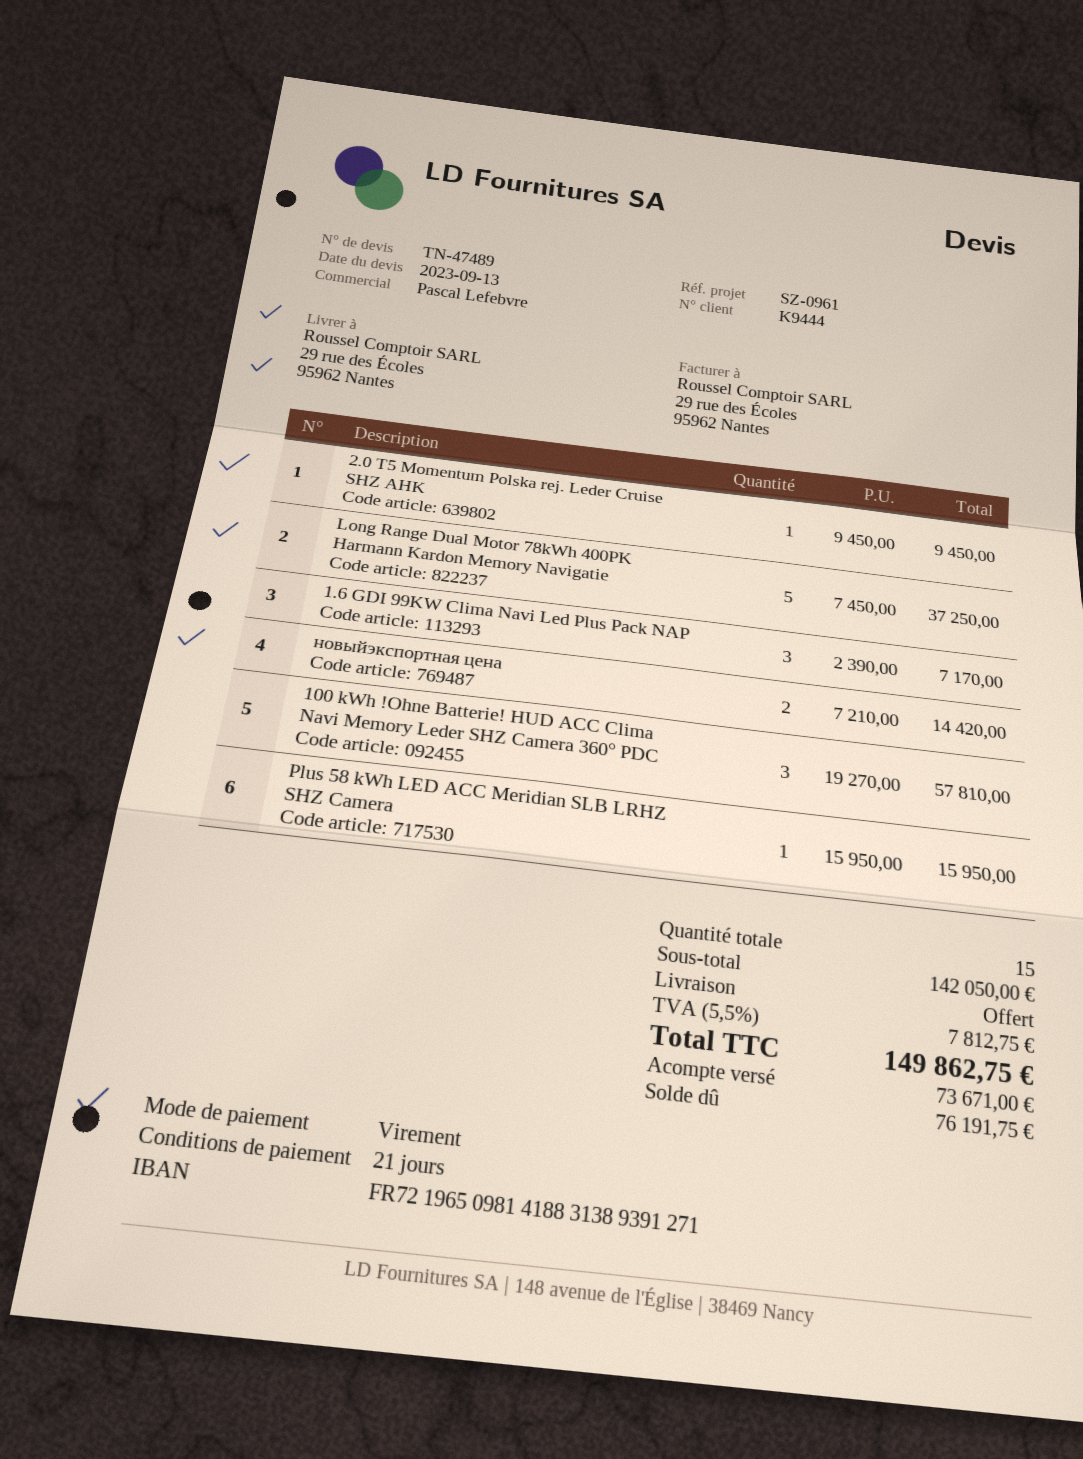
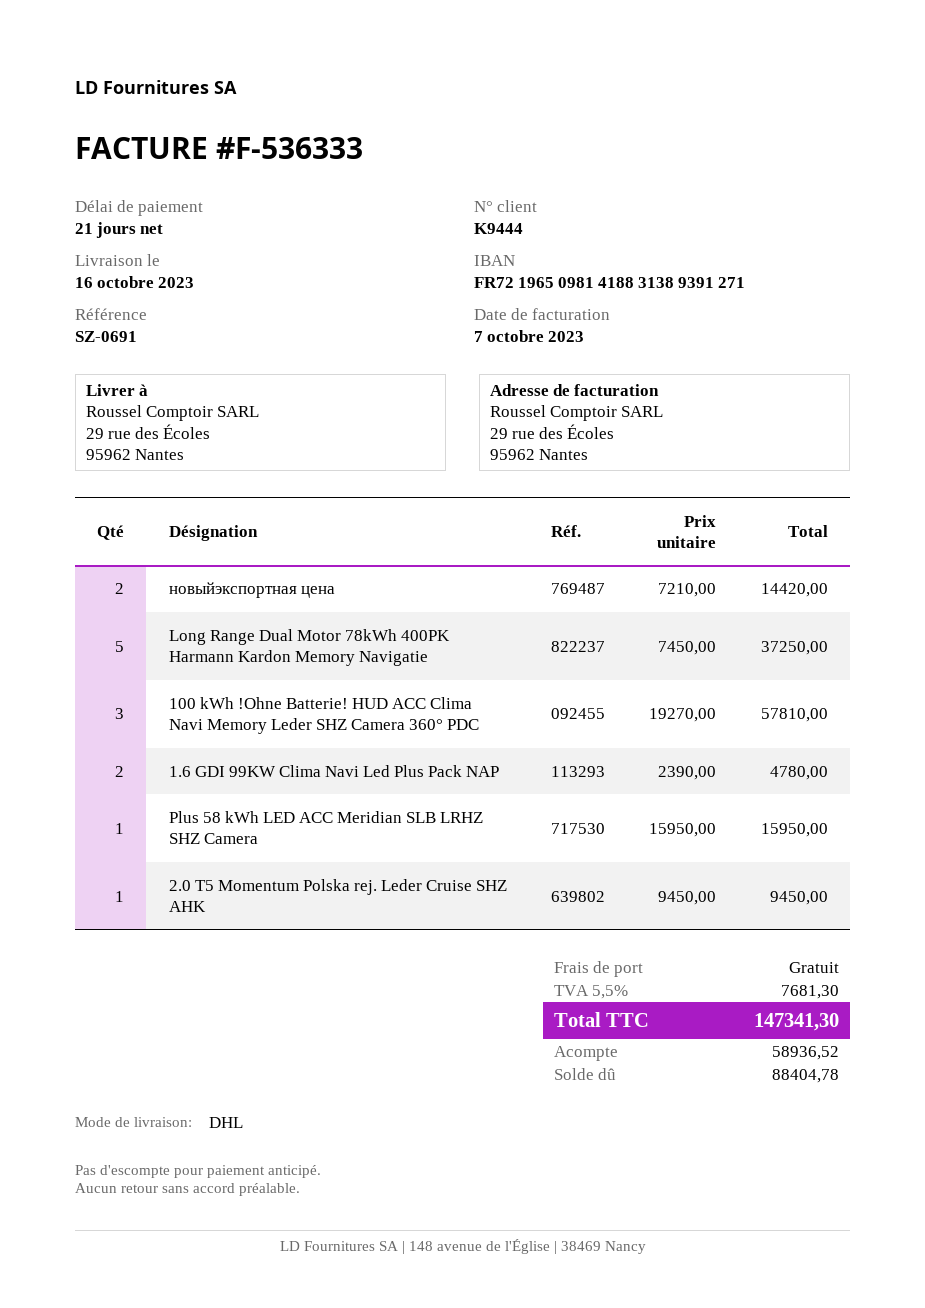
reference: SZ-0961 -> SZ-0691
1.6 GDI 99KW Clima Navi Led Plus Pack NAP: 3 x 2390.00 = 7170.00 -> 2 x 2390.00 = 4780.00
tax: 5.5% = 7812.75 -> 5.5% = 7681.30
total: 149862.75 -> 147341.30
deposit: 73671.00 -> 58936.52
balance: 76191.75 -> 88404.78

